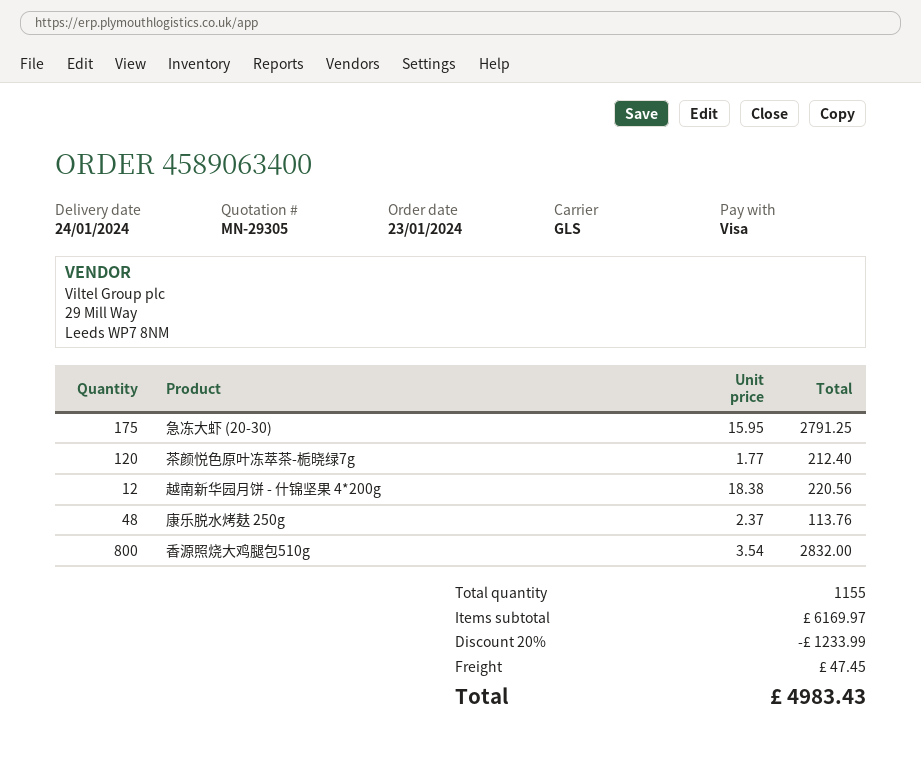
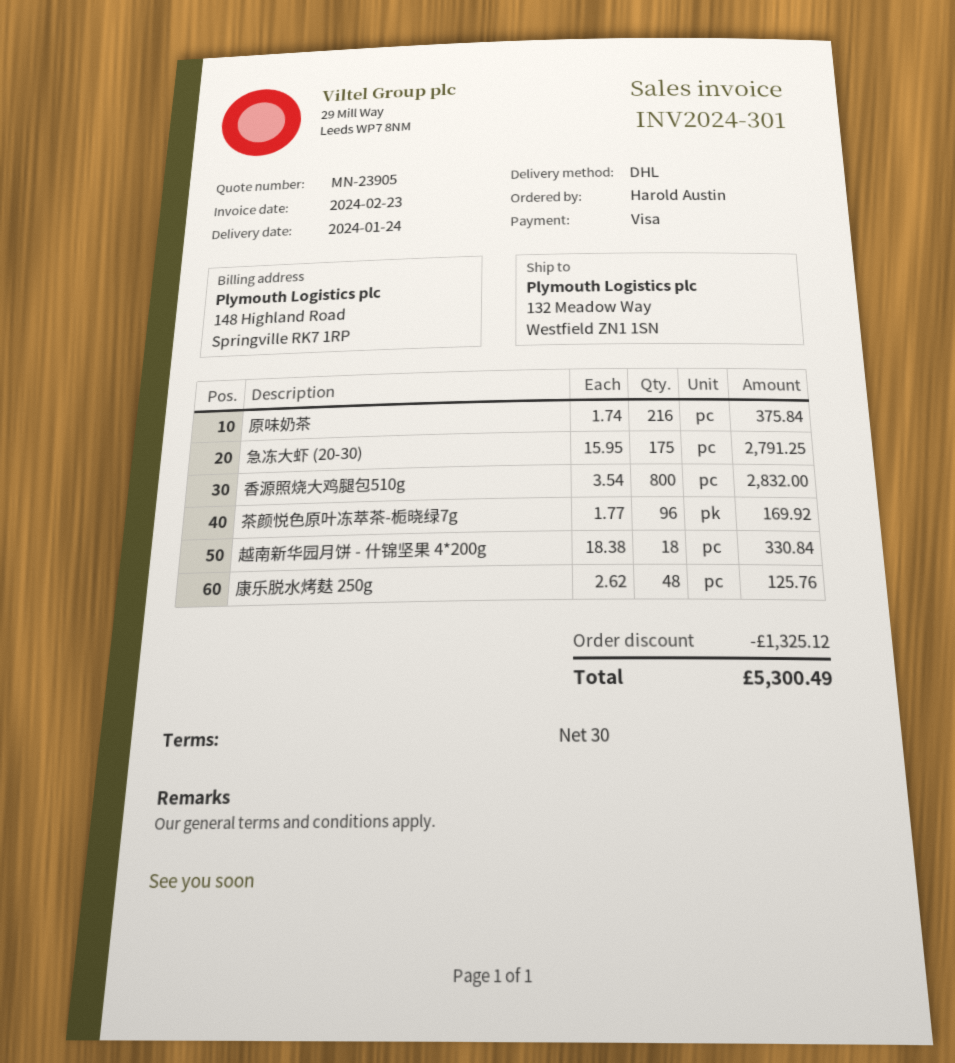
quote number: MN-29305 -> MN-23905
shipping method: GLS -> DHL
茶颜悦色原叶冻萃茶-栀晓绿7g: 120 x 1.77 = 212.40 -> 96 x 1.77 = 169.92
越南新华园月饼 - 什锦坚果 4*200g: 12 x 18.38 = 220.56 -> 18 x 18.38 = 330.84
康乐脱水烤麸 250g: 48 x 2.37 = 113.76 -> 48 x 2.62 = 125.76
原味奶茶: none -> 216 x 1.74 = 375.84
discount: 1233.99 -> 1325.12
shipping: 47.45 -> none
total: 4983.43 -> 5300.49

